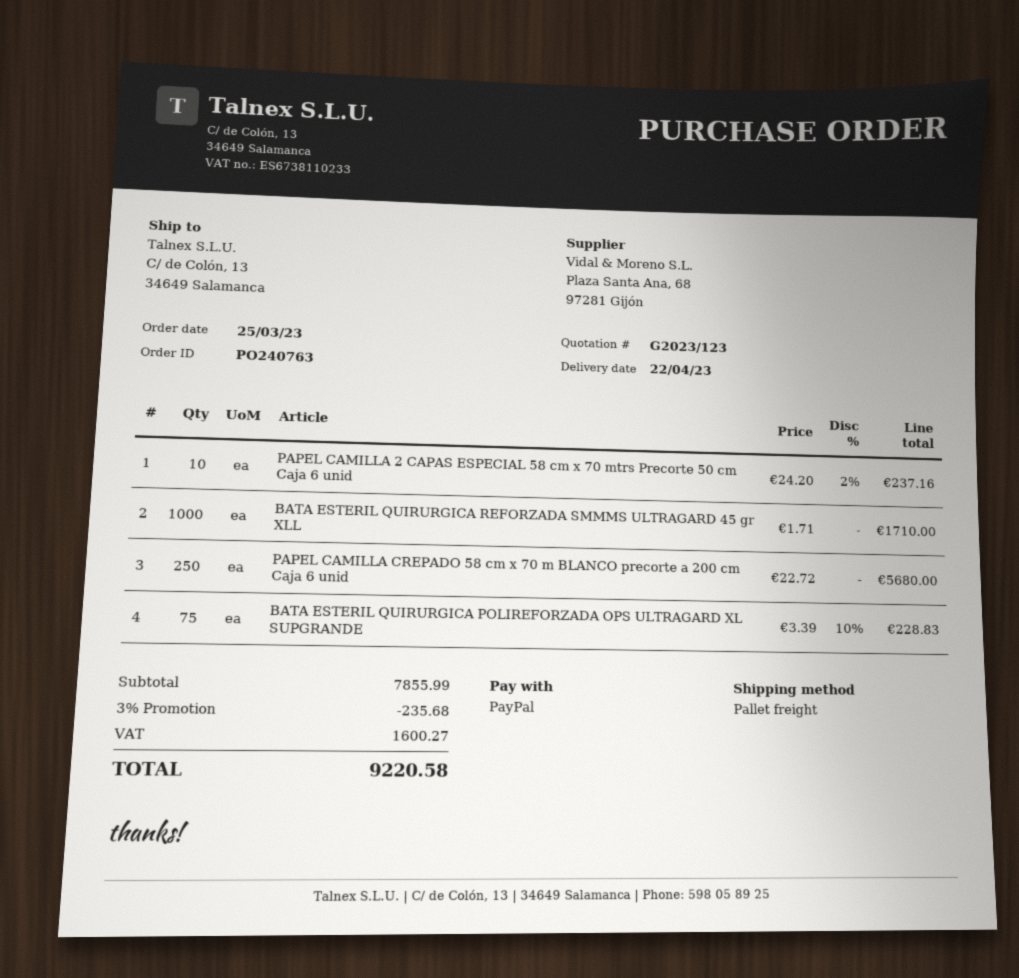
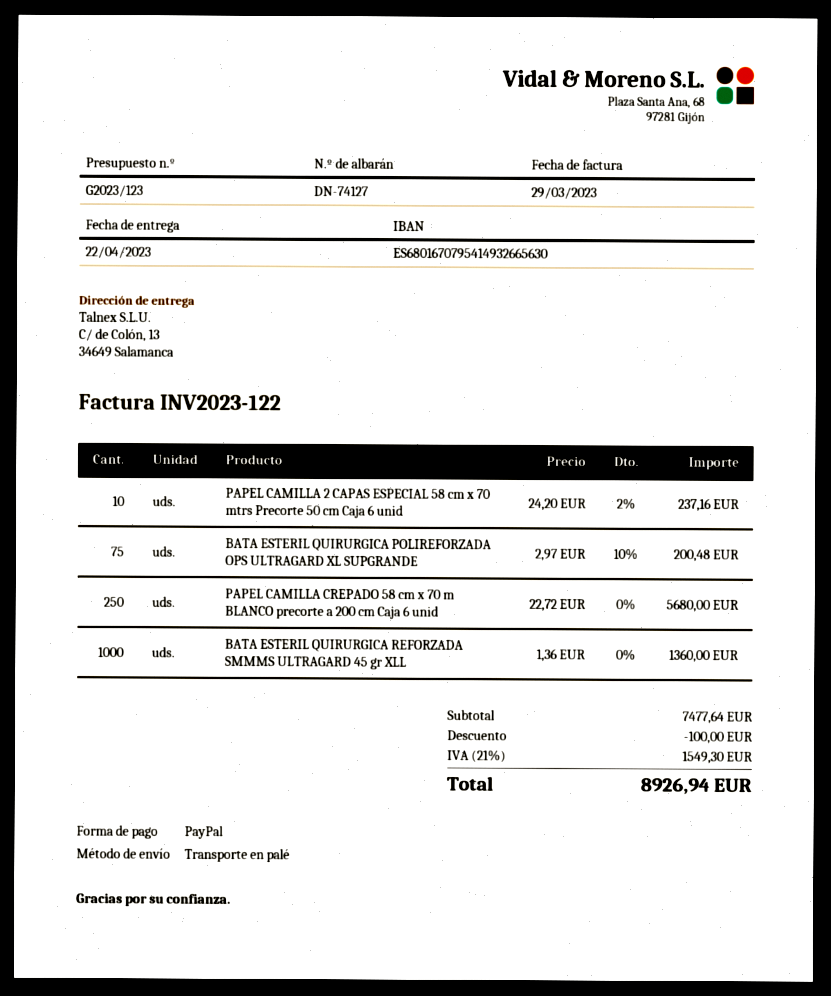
BATA ESTERIL QUIRURGICA REFORZADA SMMMS ULTRAGARD 45 gr XLL: 1000 x 1.71 = 1710.00 -> 1000 x 1.36 = 1360.00
BATA ESTERIL QUIRURGICA POLIREFORZADA OPS ULTRAGARD XL SUPGRANDE: 75 x 3.39 - 10% = 228.83 -> 75 x 2.97 - 10% = 200.48
subtotal: 7855.99 -> 7477.64
discount: 235.68 -> 100.00
tax: 1600.27 -> 1549.30
total: 9220.58 -> 8926.94

